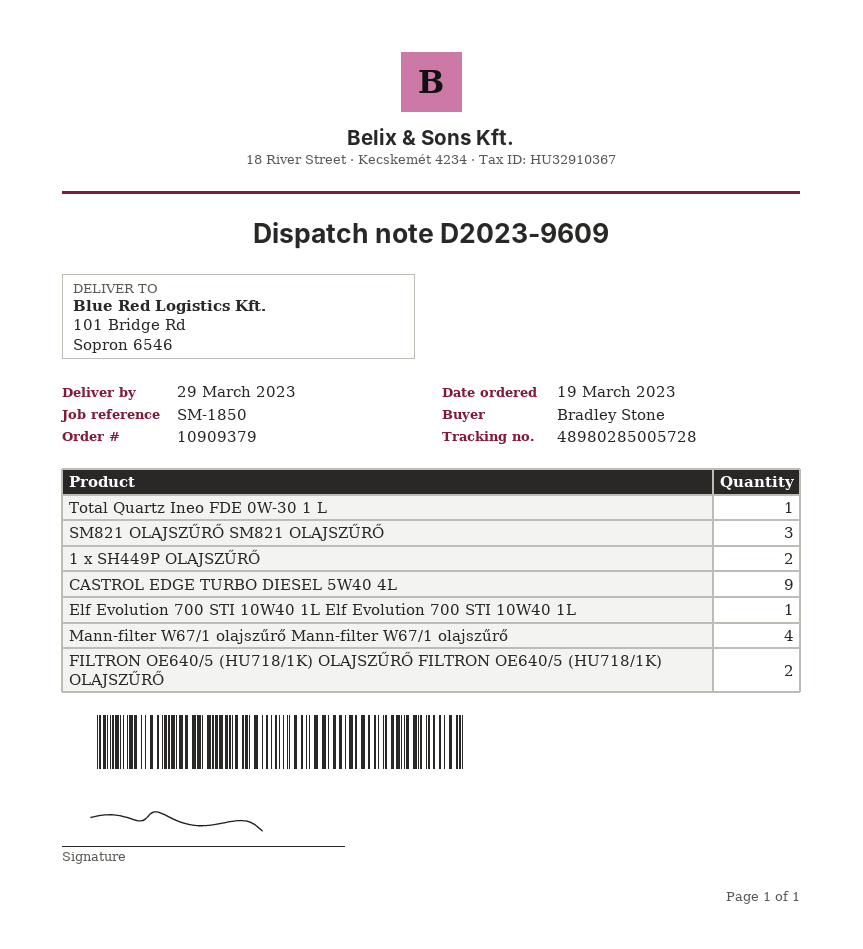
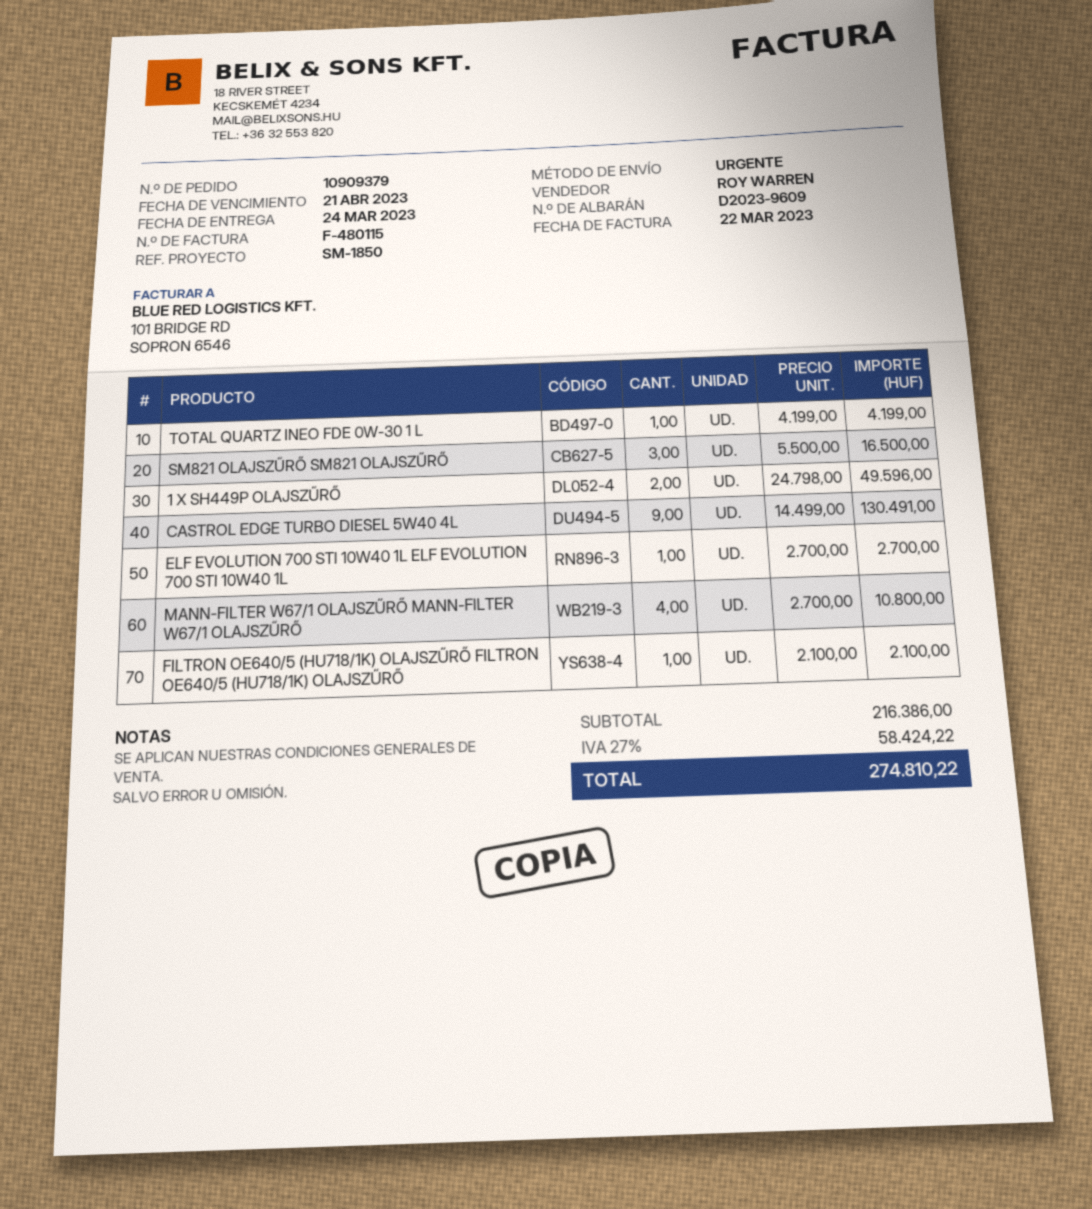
delivery date: 2023-03-29 -> 2023-03-24
FILTRON OE640/5 (HU718/1K) OLAJSZŰRŐ FILTRON OE640/5 (HU718/1K) OLAJSZŰRŐ: 2 -> 1

